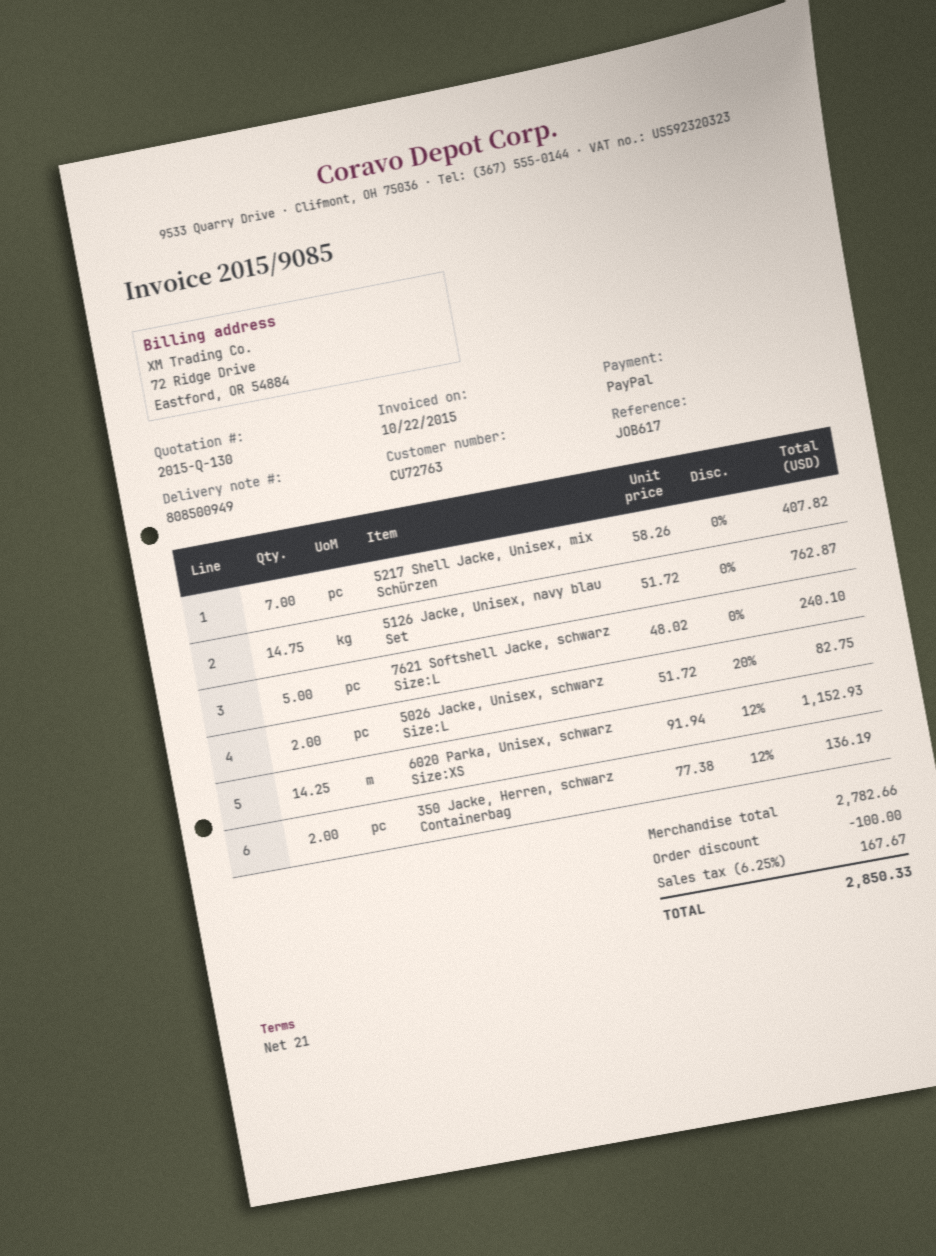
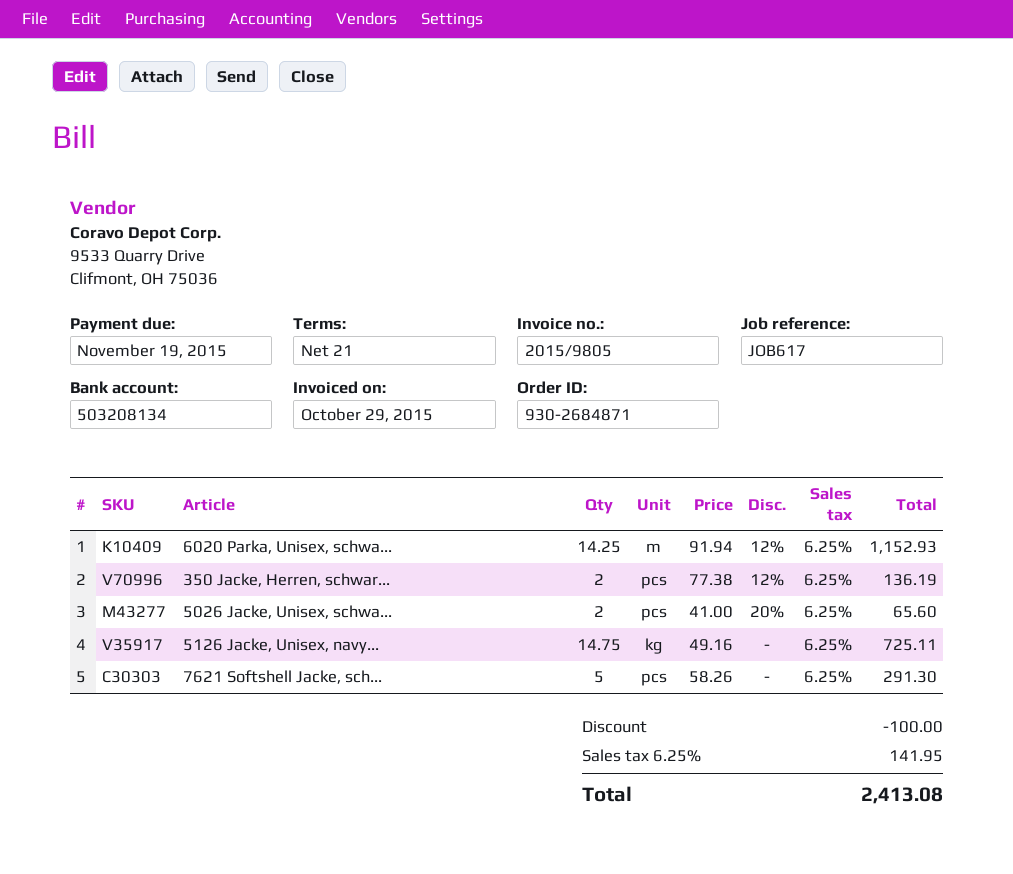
invoice number: 2015/9085 -> 2015/9805
invoice date: 2015-10-22 -> 2015-10-29
5217 Shell Jacke, Unisex, mix Schürzen: 7 x 58.26 = 407.82 -> none
5126 Jacke, Unisex, navy blau Set: 14.75 x 51.72 = 762.87 -> 14.75 x 49.16 = 725.11
7621 Softshell Jacke, schwarz Size:L: 5 x 48.02 = 240.10 -> 5 x 58.26 = 291.30
5026 Jacke, Unisex, schwarz Size:L: 2 x 51.72 - 20% = 82.75 -> 2 x 41.00 - 20% = 65.60
tax: 6.25% = 167.67 -> 6.25% = 141.95
total: 2850.33 -> 2413.08

